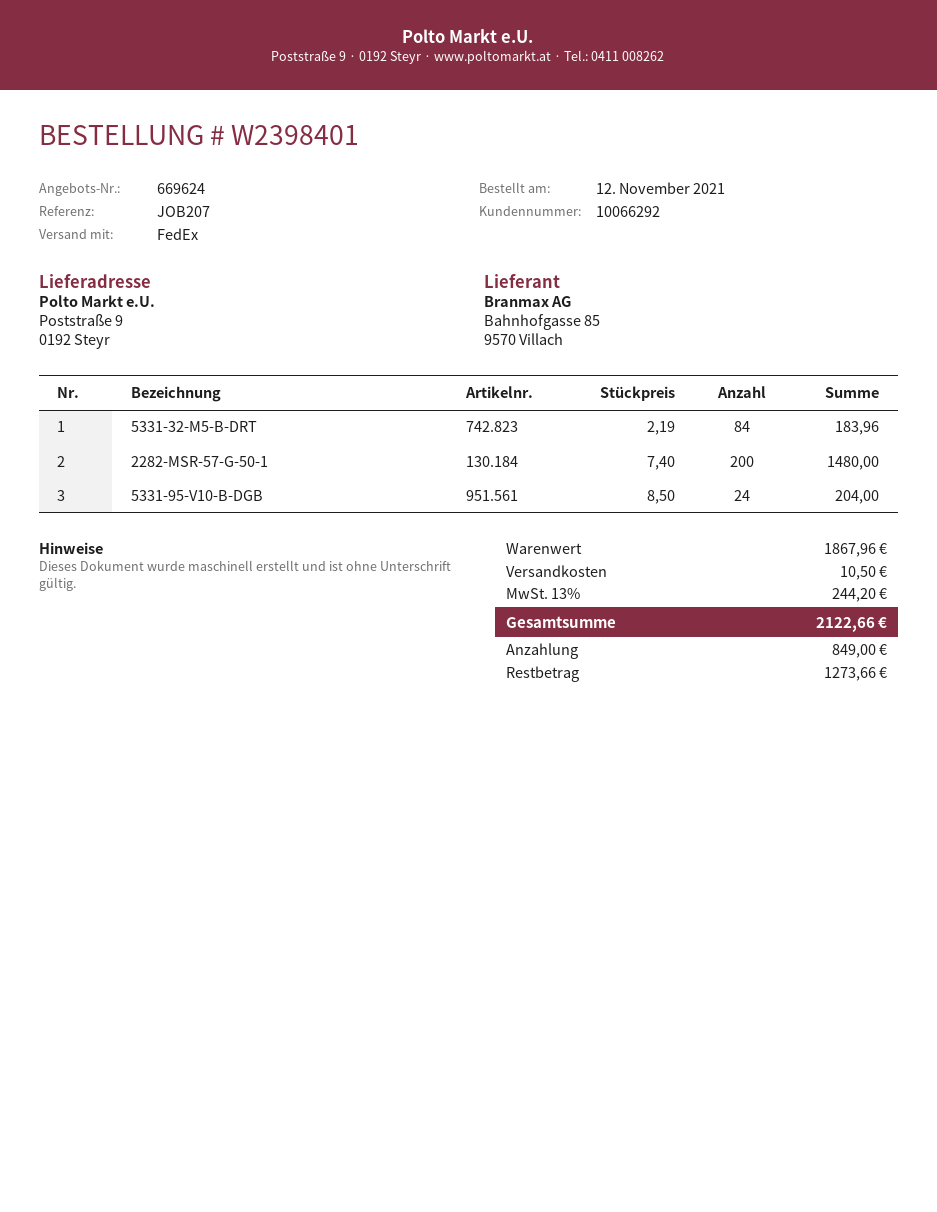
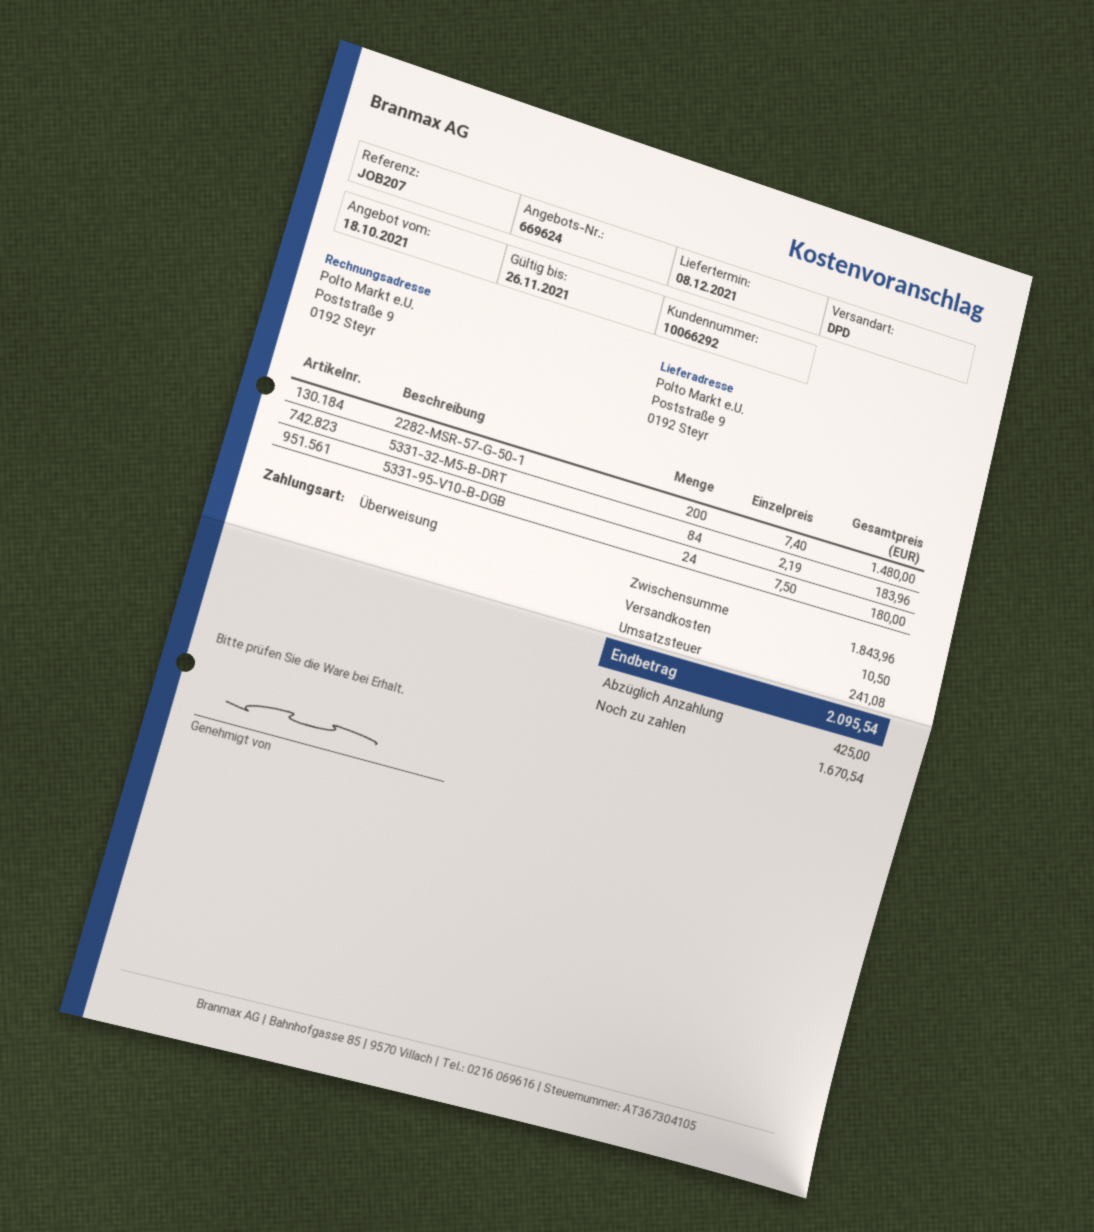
shipping method: FedEx -> DPD
5331-95-V10-B-DGB: 24 x 8.50 = 204.00 -> 24 x 7.50 = 180.00
subtotal: 1867.96 -> 1843.96
tax: 244.20 -> 241.08
total: 2122.66 -> 2095.54
deposit: 849.00 -> 425.00
balance: 1273.66 -> 1670.54

